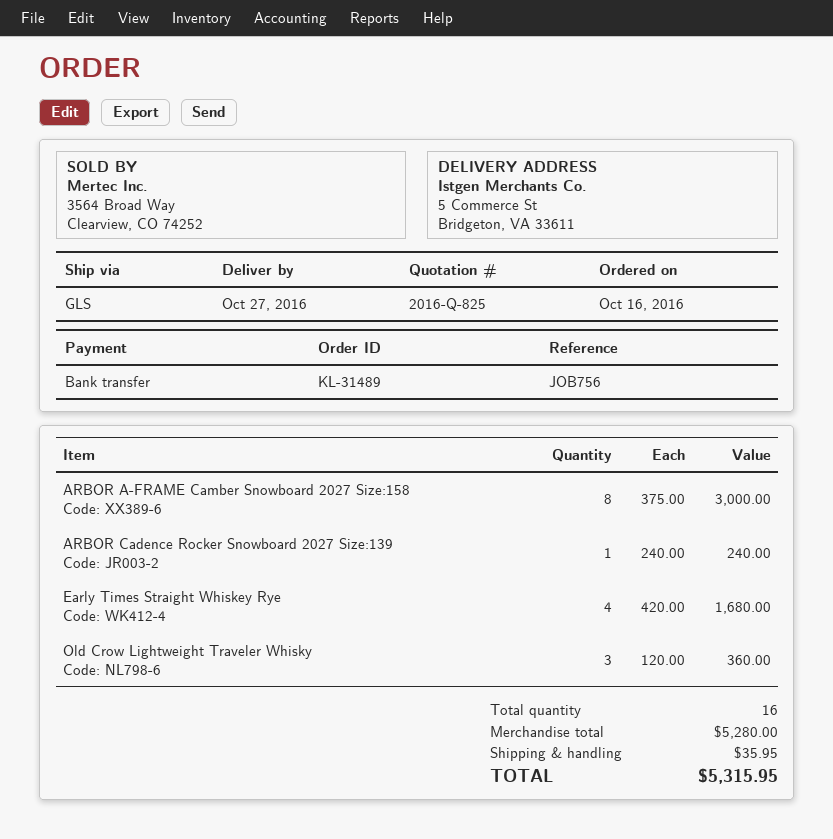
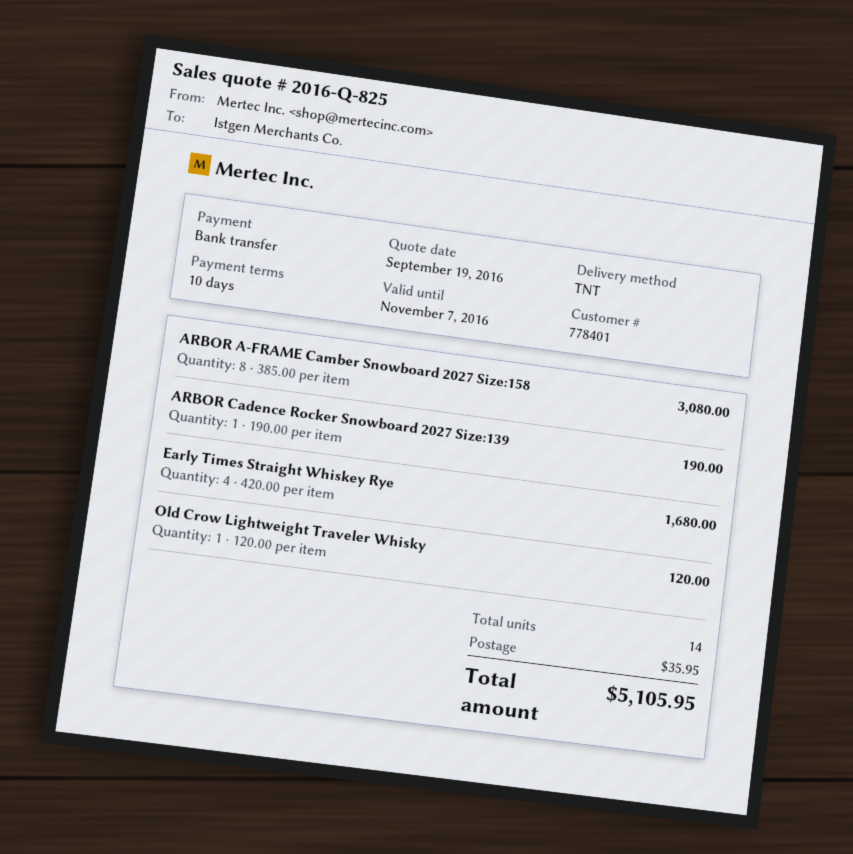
shipping method: GLS -> TNT
ARBOR A-FRAME Camber Snowboard 2027 Size:158: 8 x 375.00 = 3000.00 -> 8 x 385.00 = 3080.00
ARBOR Cadence Rocker Snowboard 2027 Size:139: 1 x 240.00 = 240.00 -> 1 x 190.00 = 190.00
Old Crow Lightweight Traveler Whisky: 3 x 120.00 = 360.00 -> 1 x 120.00 = 120.00
total quantity: 16 -> 14
total: 5315.95 -> 5105.95

